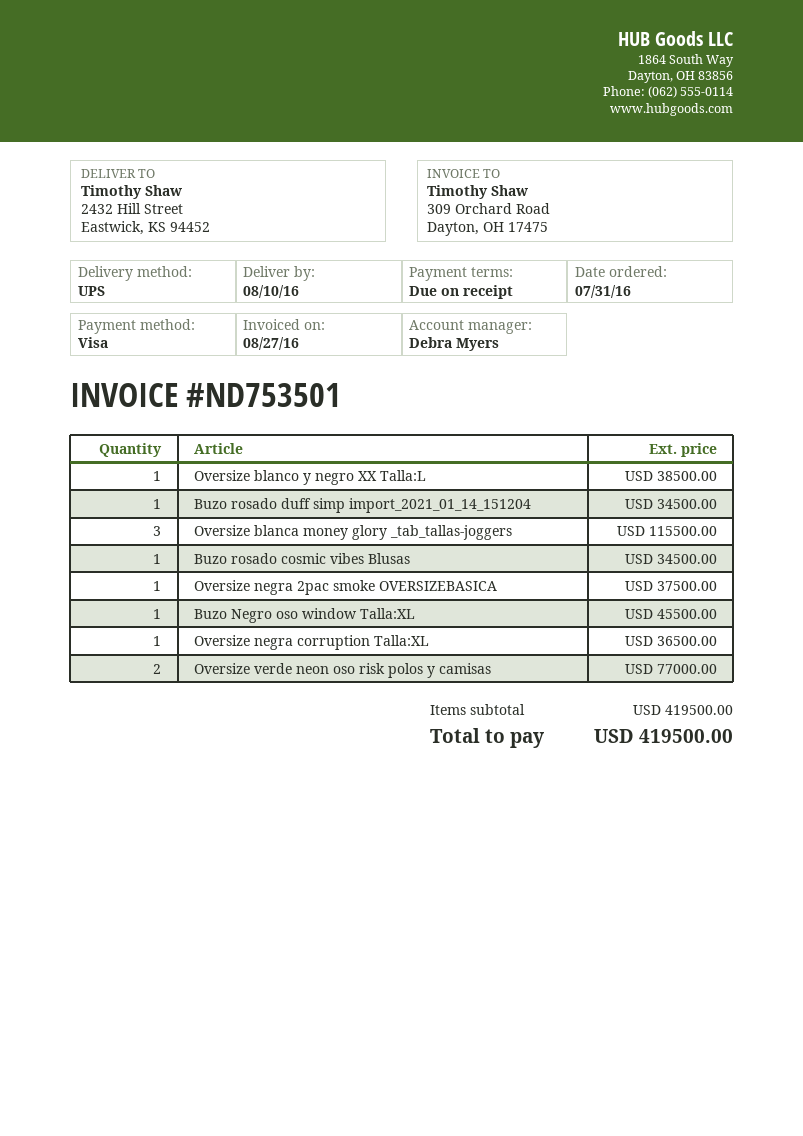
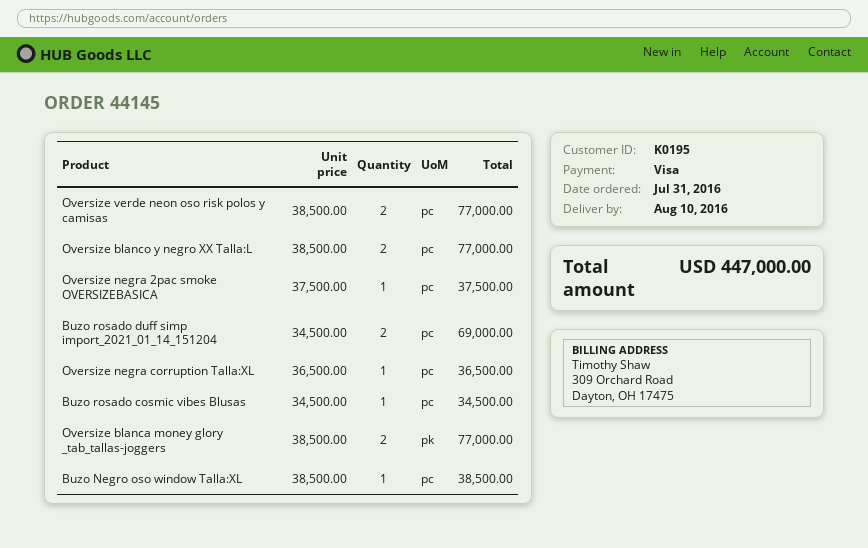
Oversize blanco y negro XX Talla:L: 1 for 38500.00 -> 2 for 77000.00
Buzo rosado duff simp import_2021_01_14_151204: 1 for 34500.00 -> 2 for 69000.00
Oversize blanca money glory _tab_tallas-joggers: 3 for 115500.00 -> 2 for 77000.00
Buzo Negro oso window Talla:XL: 1 for 45500.00 -> 1 for 38500.00
total: 419500.00 -> 447000.00

